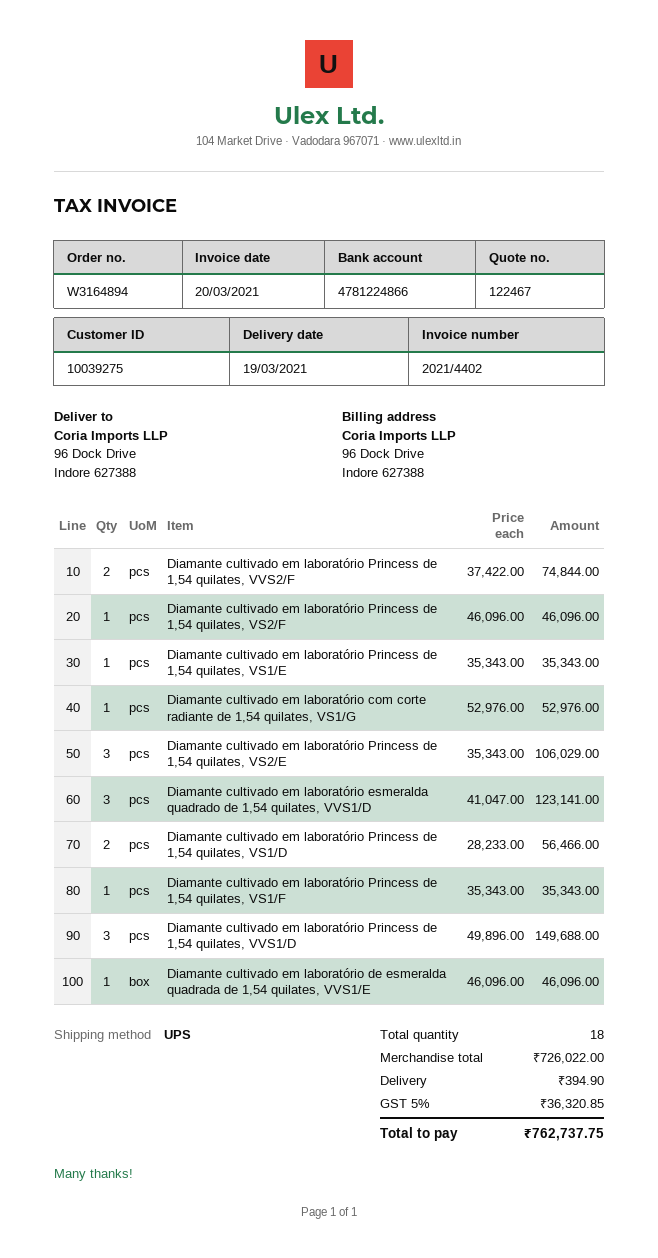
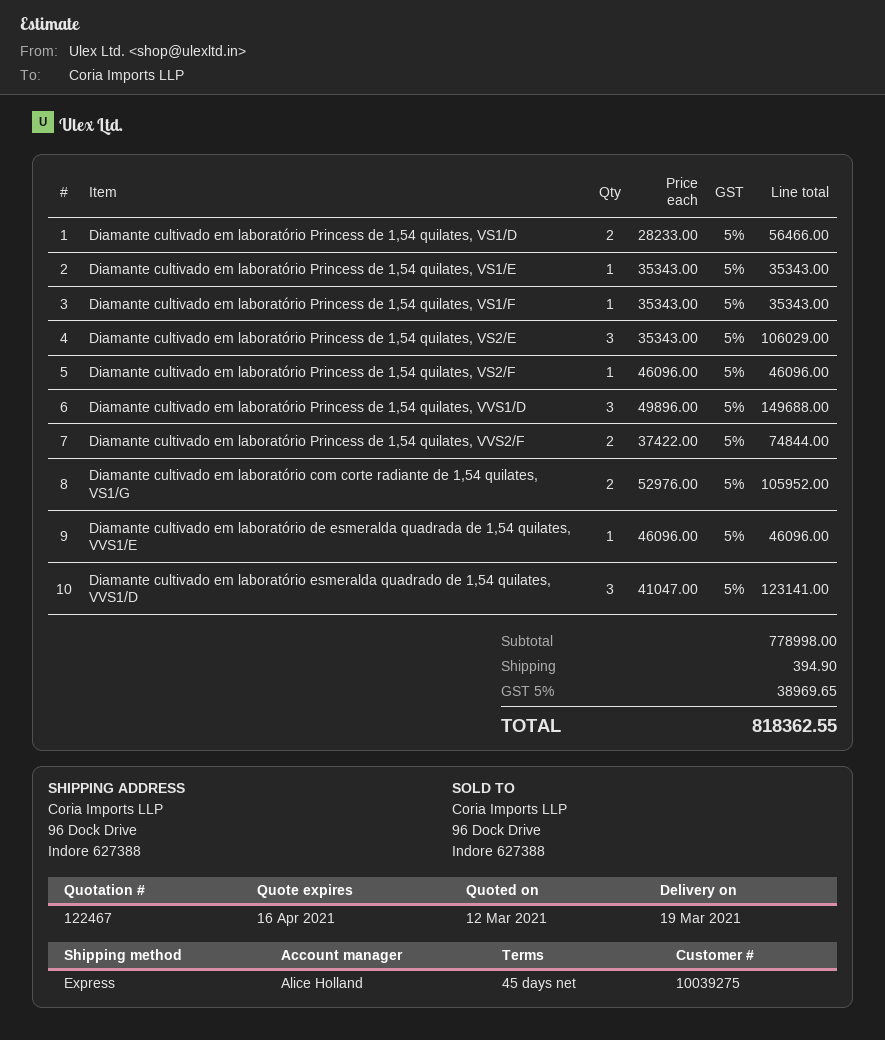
shipping method: UPS -> express
Diamante cultivado em laboratório com corte radiante de 1,54 quilates, VS1/G: 1 x 52976.00 = 52976.00 -> 2 x 52976.00 = 105952.00
subtotal: 726022.00 -> 778998.00
tax: 5% = 36320.85 -> 5% = 38969.65
total: 762737.75 -> 818362.55

